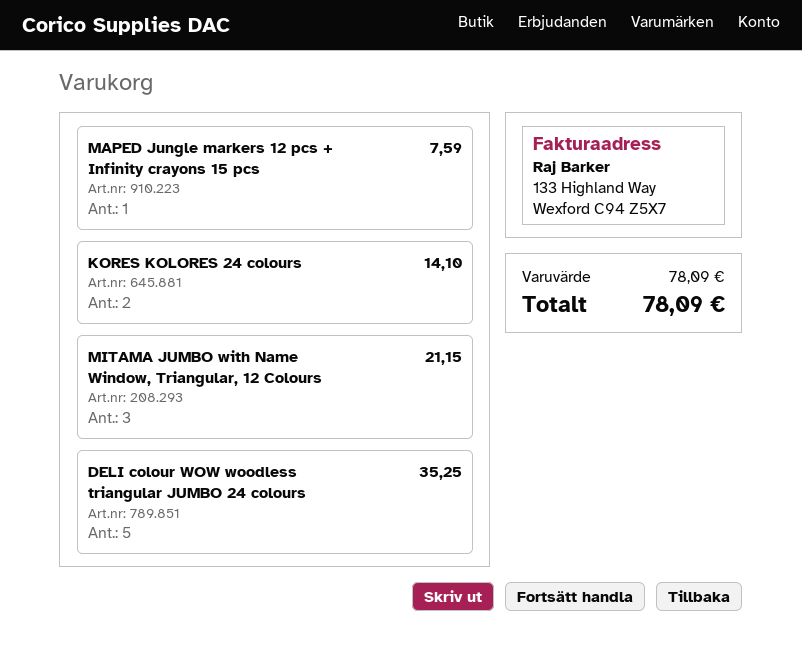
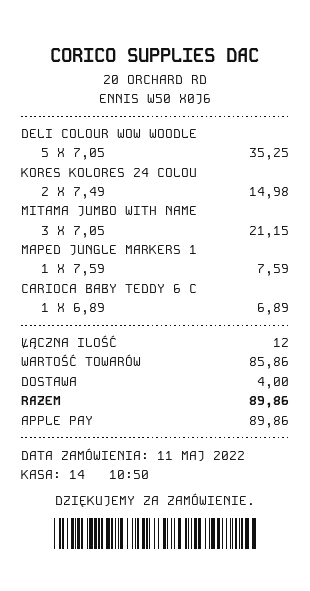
KORES KOLORES 24 colours: 2 for 14.10 -> 2 for 14.98
CARIOCA BABY TEDDY 6 C: none -> 1 for 6.89
subtotal: 78.09 -> 85.86
shipping: none -> 4.00
total: 78.09 -> 89.86

